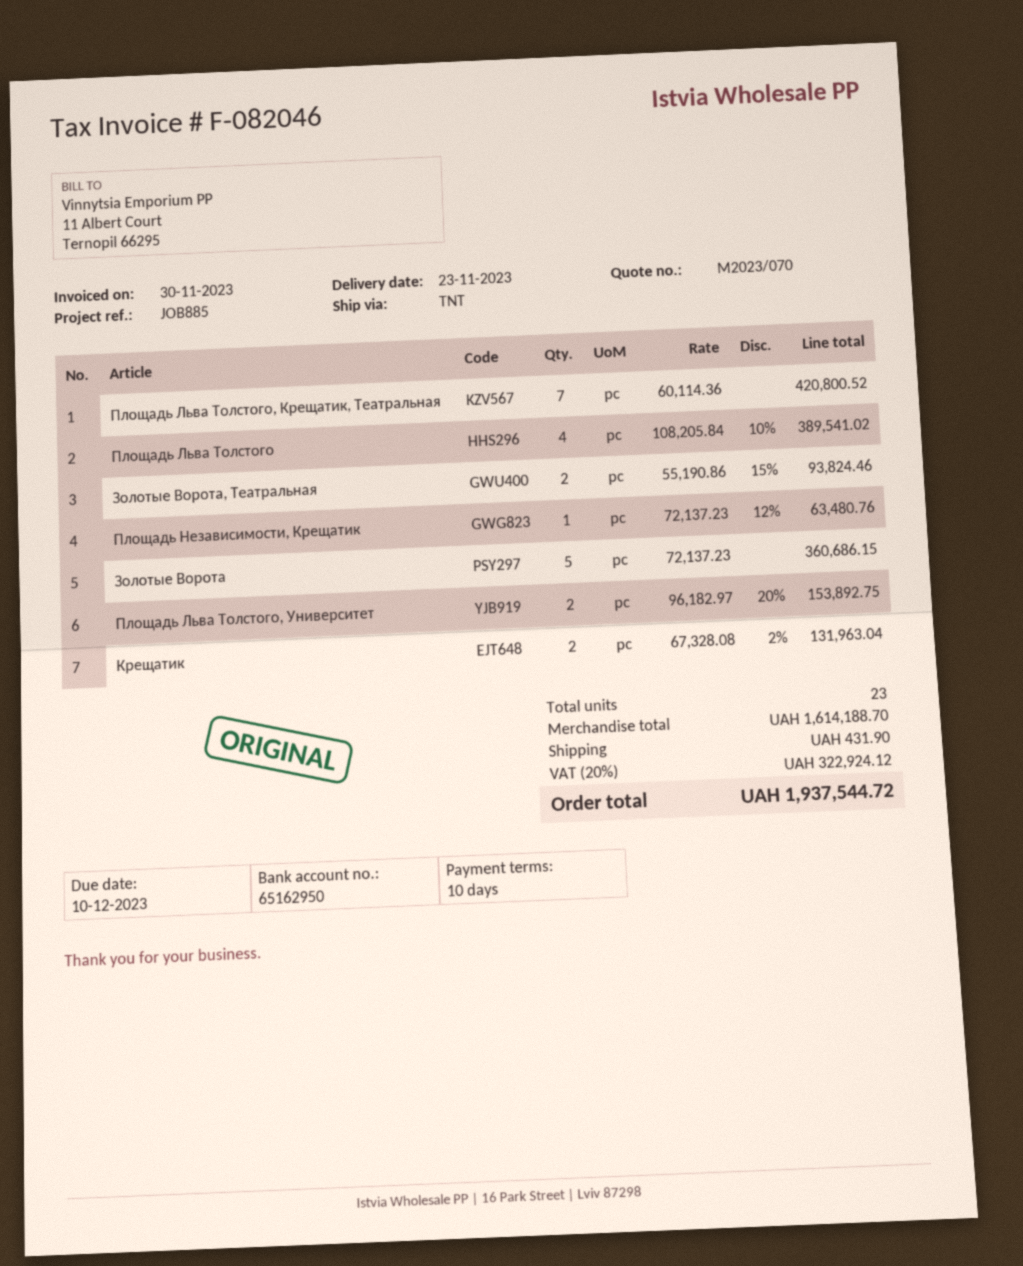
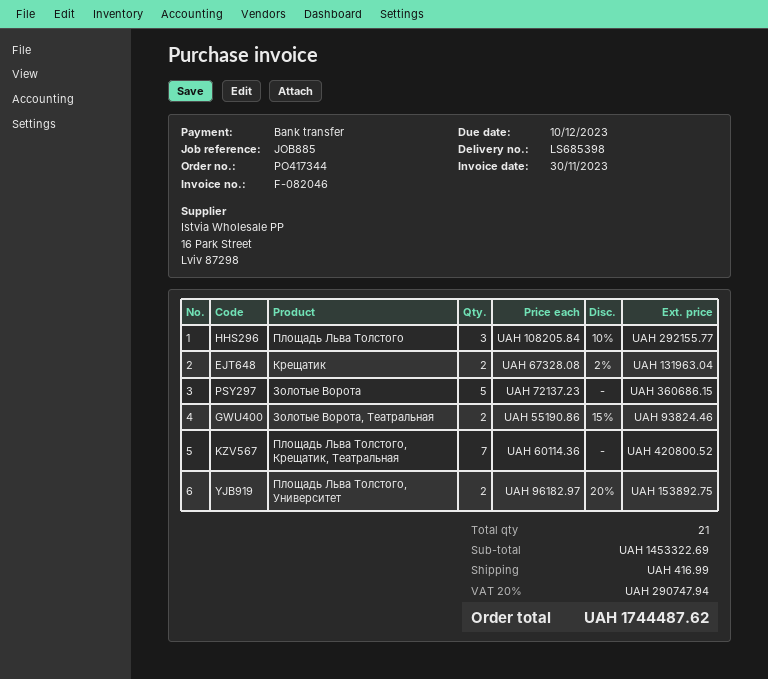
Площадь Льва Толстого: 4 x 108205.84 - 10% = 389541.02 -> 3 x 108205.84 - 10% = 292155.77
Площадь Независимости, Крещатик: 1 x 72137.23 - 12% = 63480.76 -> none
total quantity: 23 -> 21
subtotal: 1614188.70 -> 1453322.69
shipping: 431.90 -> 416.99
tax: 20% = 322924.12 -> 20% = 290747.94
total: 1937544.72 -> 1744487.62

